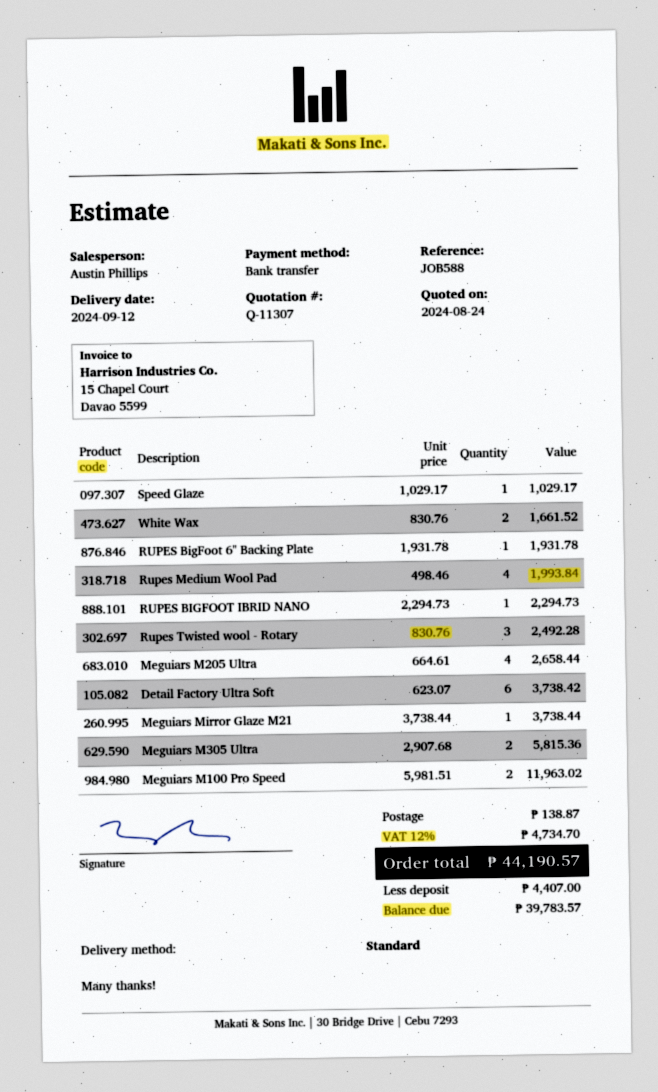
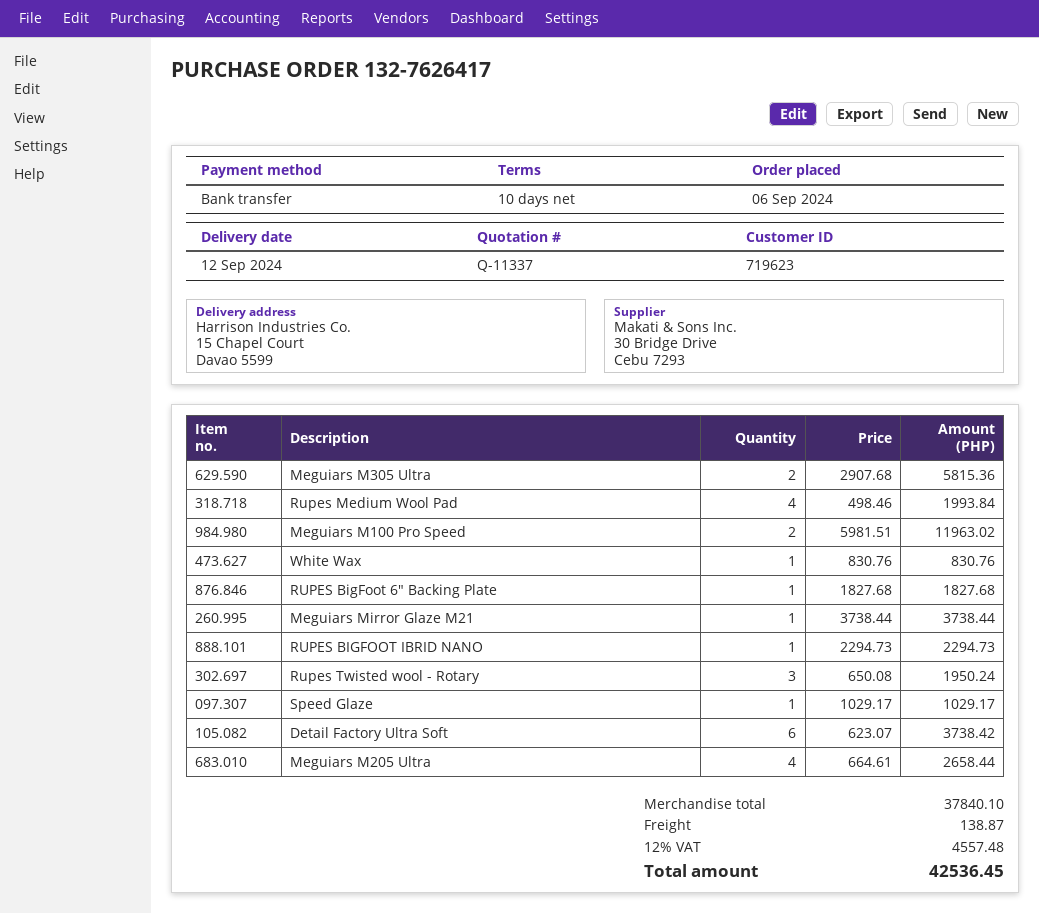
quote number: Q-11307 -> Q-11337
White Wax: 2 x 830.76 = 1661.52 -> 1 x 830.76 = 830.76
RUPES BigFoot 6" Backing Plate: 1 x 1931.78 = 1931.78 -> 1 x 1827.68 = 1827.68
Rupes Twisted wool - Rotary: 3 x 830.76 = 2492.28 -> 3 x 650.08 = 1950.24
tax: 12% = 4734.70 -> 12% = 4557.48
total: 44190.57 -> 42536.45

